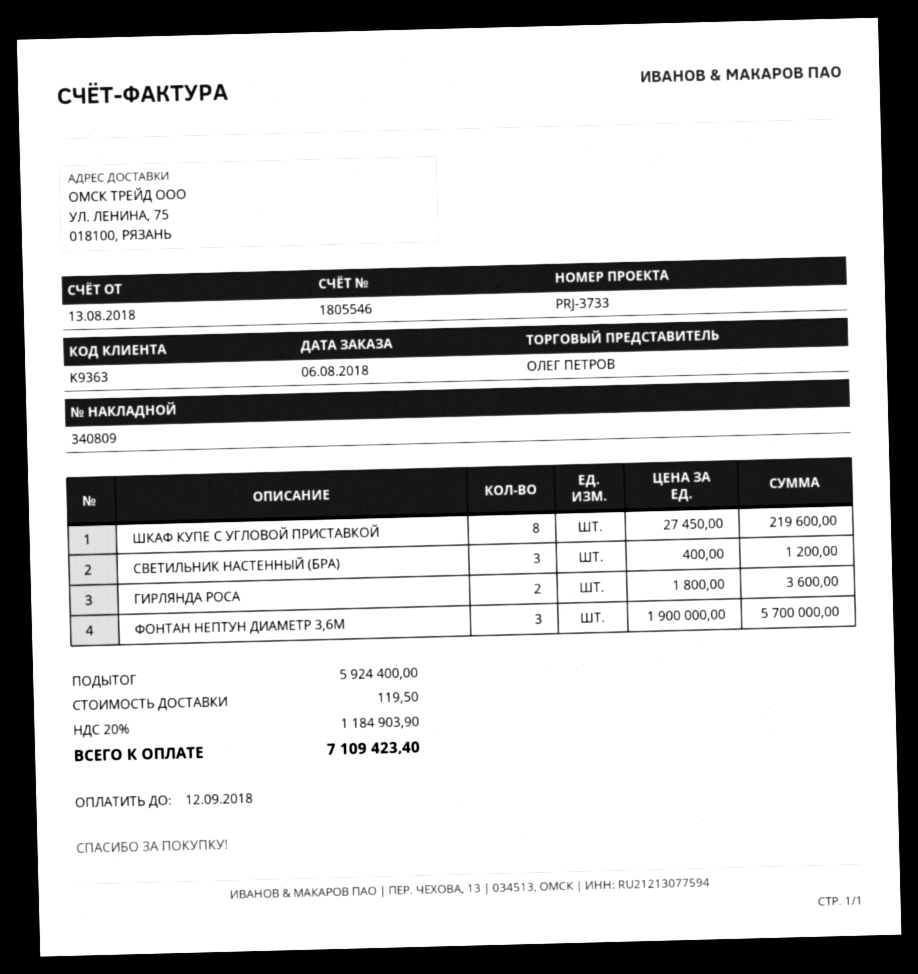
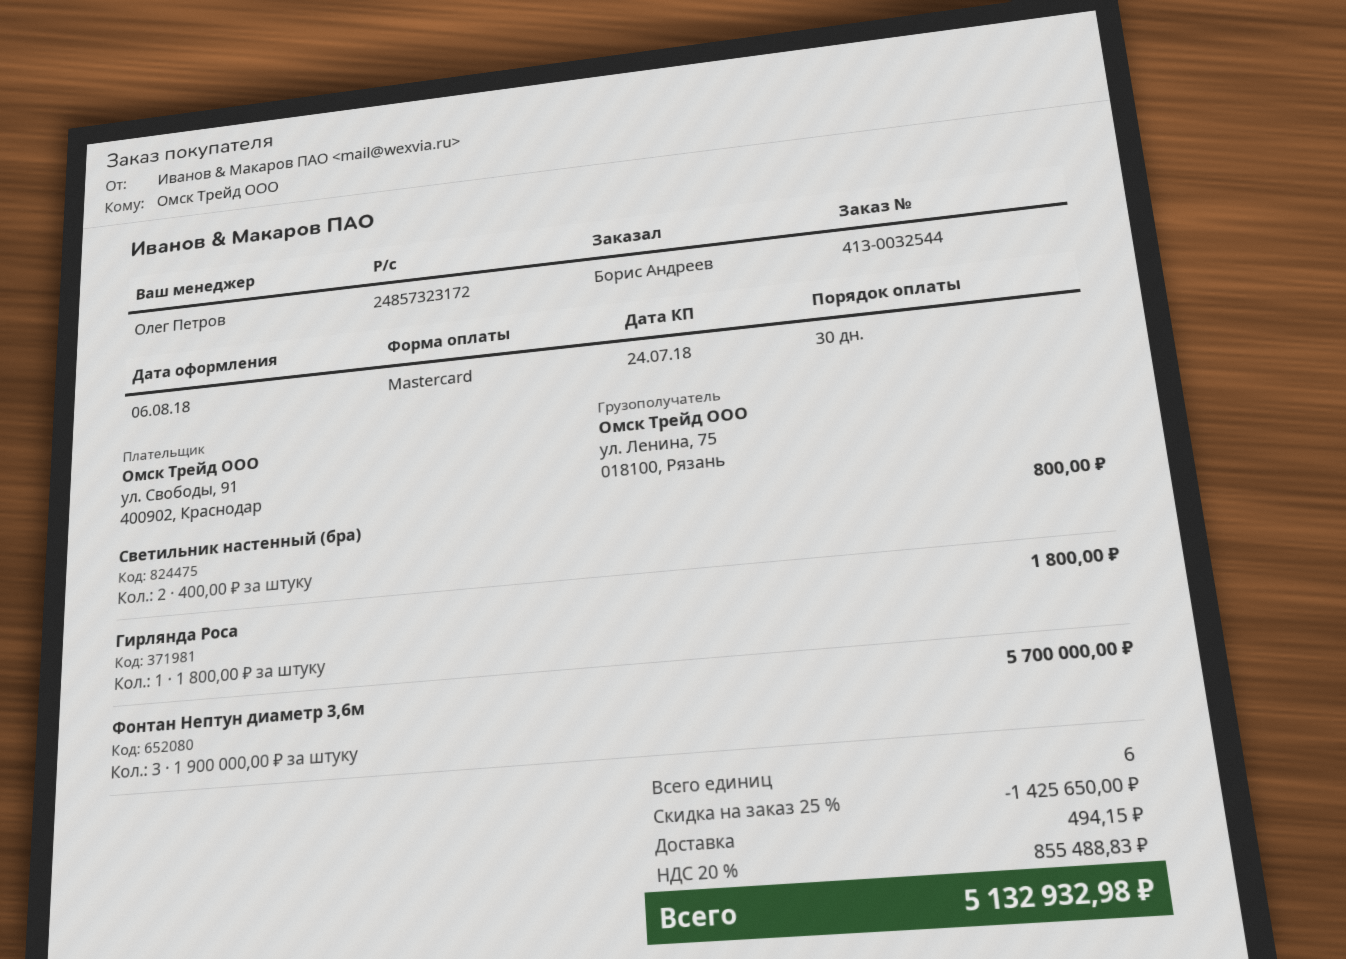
ШКАФ КУПЕ С УГЛОВОЙ ПРИСТАВКОЙ: 8 x 27450.00 = 219600.00 -> none
СВЕТИЛЬНИК НАСТЕННЫЙ (БРА): 3 x 400.00 = 1200.00 -> 2 x 400.00 = 800.00
ГИРЛЯНДА РОСА: 2 x 1800.00 = 3600.00 -> 1 x 1800.00 = 1800.00
discount: none -> 25% = 1425650.00
shipping: 119.50 -> 494.15
tax: 20% = 1184903.90 -> 20% = 855488.83
total: 7109423.40 -> 5132932.98

